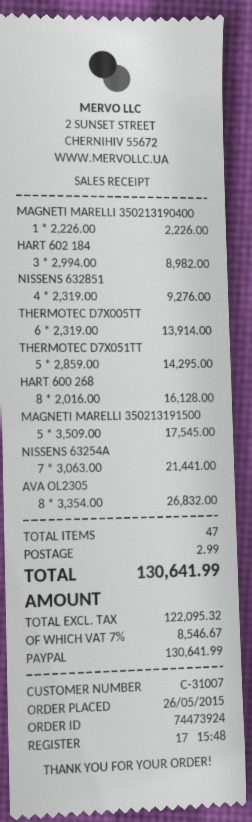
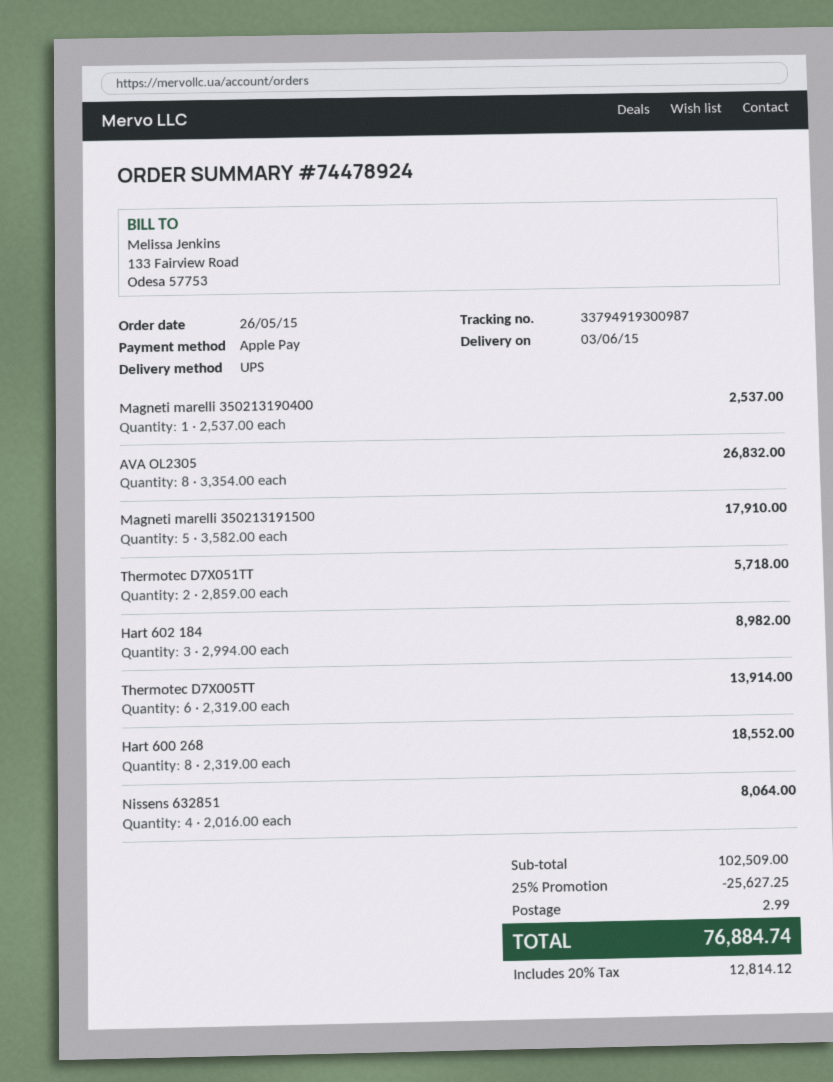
order number: 74473924 -> 74478924
payment method: PayPal -> Apple Pay
MAGNETI MARELLI 350213190400: 1 x 2226.00 = 2226.00 -> 1 x 2537.00 = 2537.00
NISSENS 632851: 4 x 2319.00 = 9276.00 -> 4 x 2016.00 = 8064.00
THERMOTEC D7X051TT: 5 x 2859.00 = 14295.00 -> 2 x 2859.00 = 5718.00
HART 600 268: 8 x 2016.00 = 16128.00 -> 8 x 2319.00 = 18552.00
MAGNETI MARELLI 350213191500: 5 x 3509.00 = 17545.00 -> 5 x 3582.00 = 17910.00
NISSENS 63254A: 7 x 3063.00 = 21441.00 -> none
discount: none -> 25% = 25627.25
tax: 7% = 8546.67 -> 20% = 12814.12
total: 130641.99 -> 76884.74

